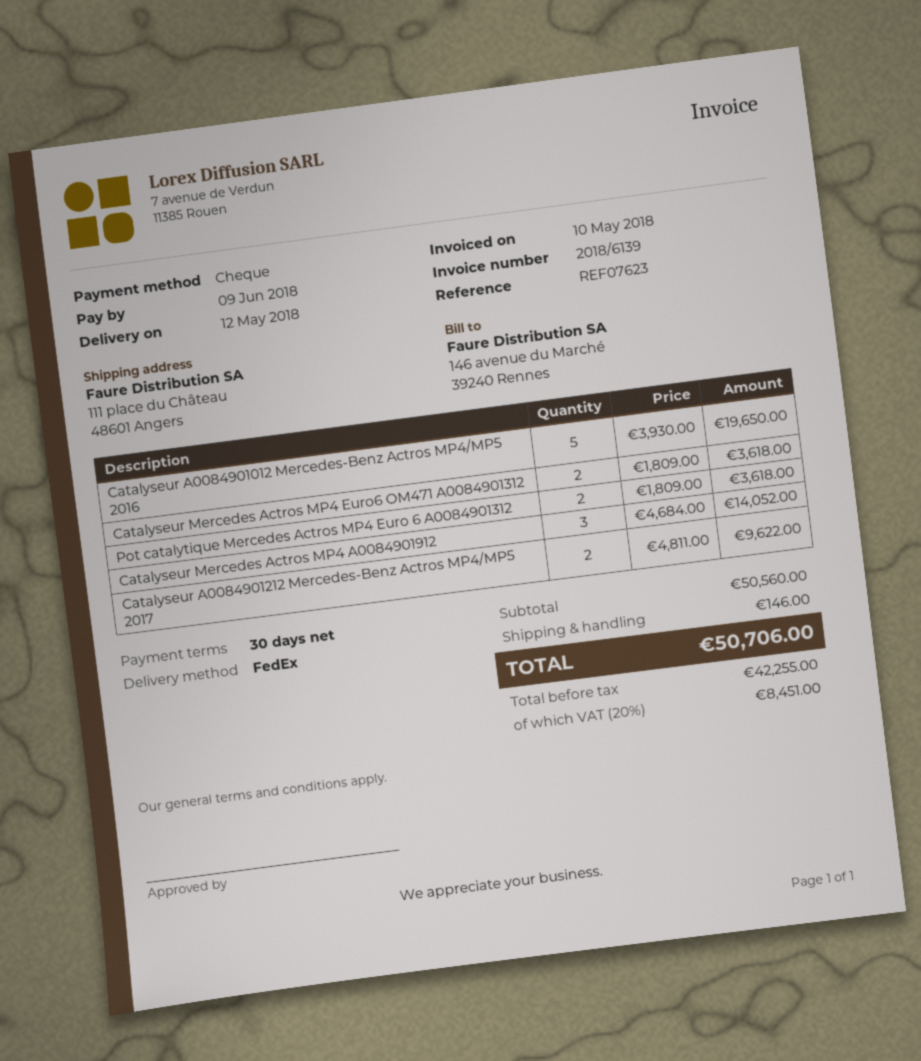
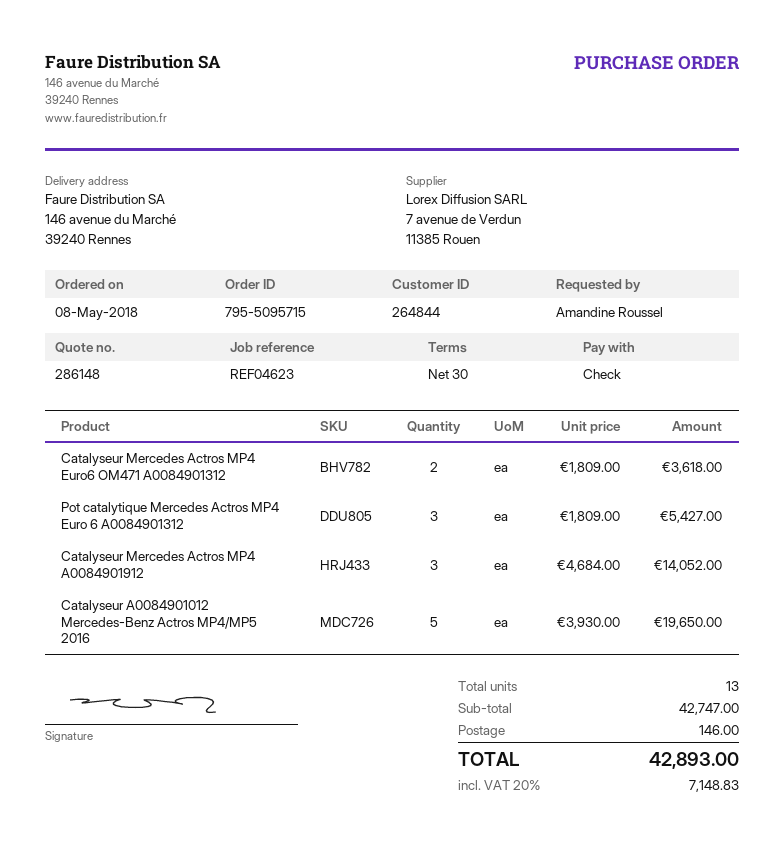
reference: REF07623 -> REF04623
ship to: 111 place du Château, 48601 Angers -> 146 avenue du Marché, 39240 Rennes
Pot catalytique Mercedes Actros MP4 Euro 6 A0084901312: 2 x 1809.00 = 3618.00 -> 3 x 1809.00 = 5427.00
Catalyseur A0084901212 Mercedes-Benz Actros MP4/MP5 2017: 2 x 4811.00 = 9622.00 -> none
subtotal: 50560.00 -> 42747.00
tax: 20% = 8451.00 -> 20% = 7148.83
total: 50706.00 -> 42893.00

